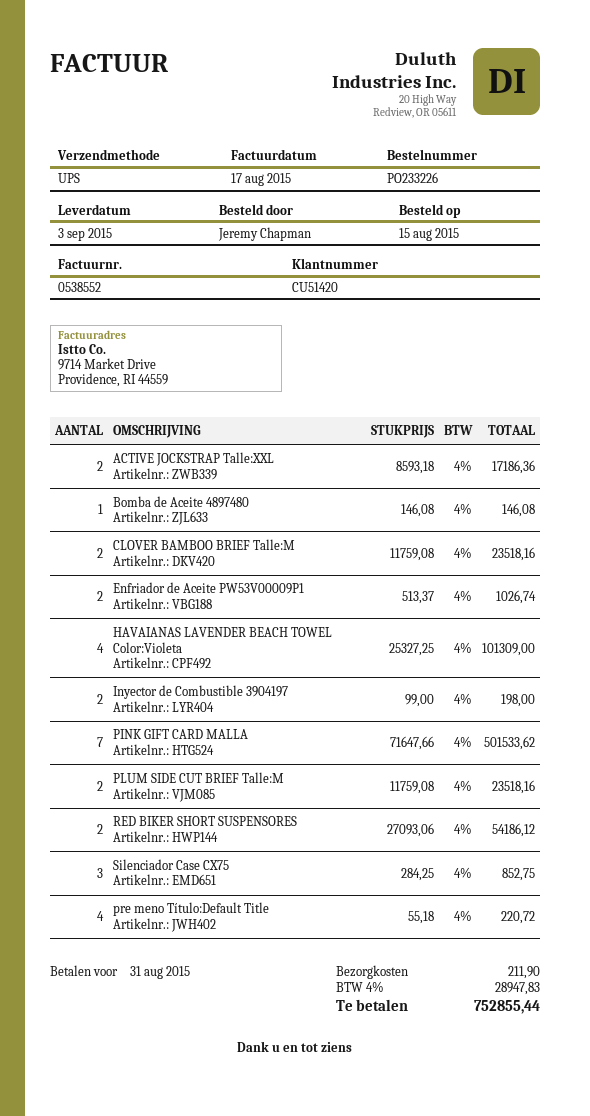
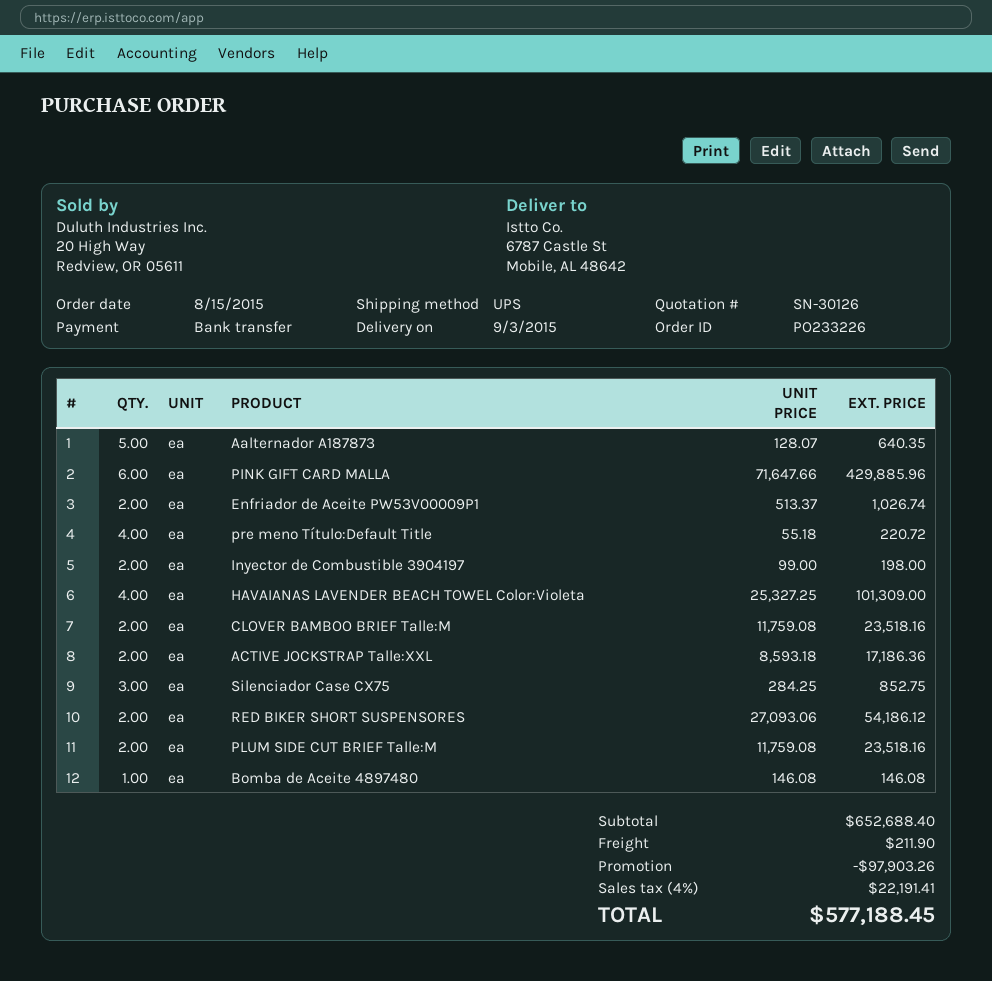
PINK GIFT CARD MALLA: 7 x 71647.66 = 501533.62 -> 6 x 71647.66 = 429885.96
Aalternador A187873: none -> 5 x 128.07 = 640.35
discount: none -> 97903.26
tax: 4% = 28947.83 -> 4% = 22191.41
total: 752855.44 -> 577188.45

